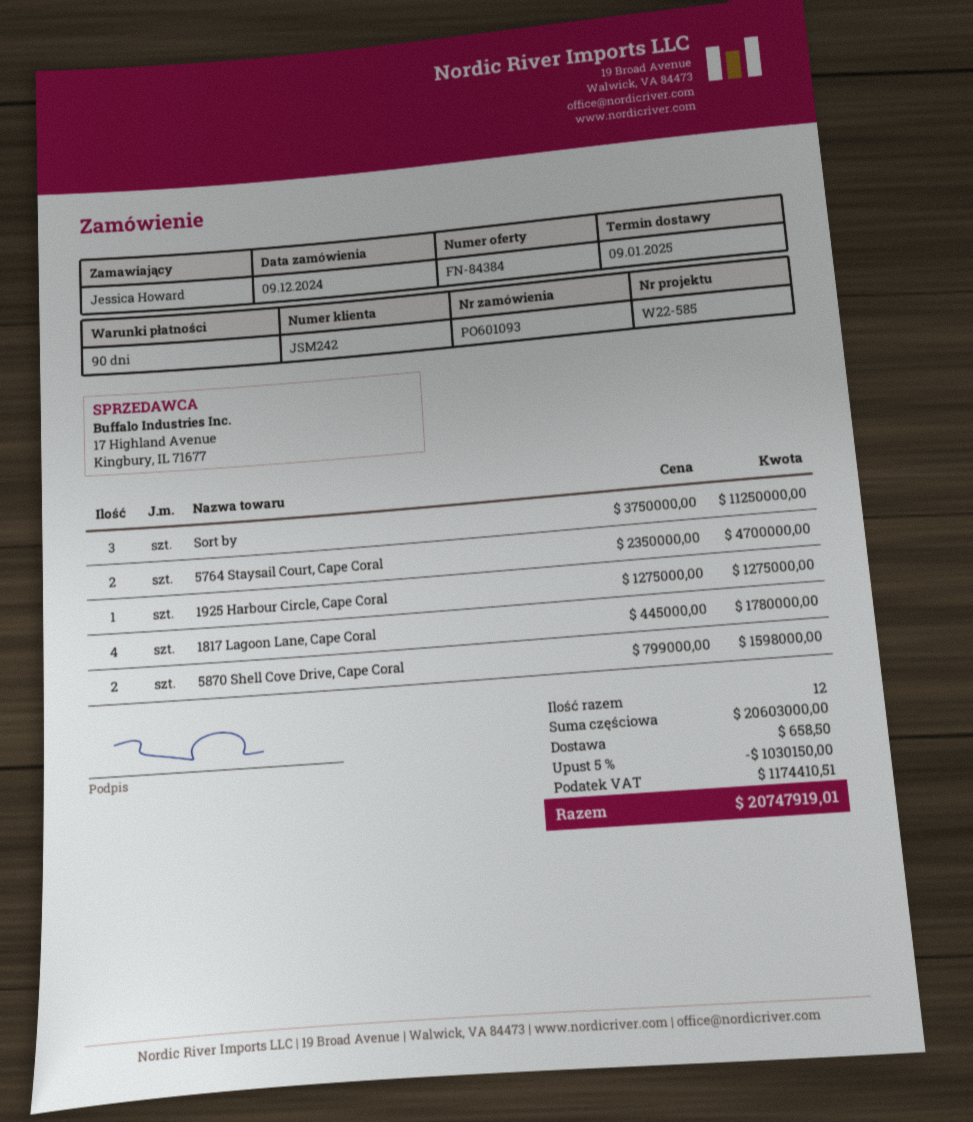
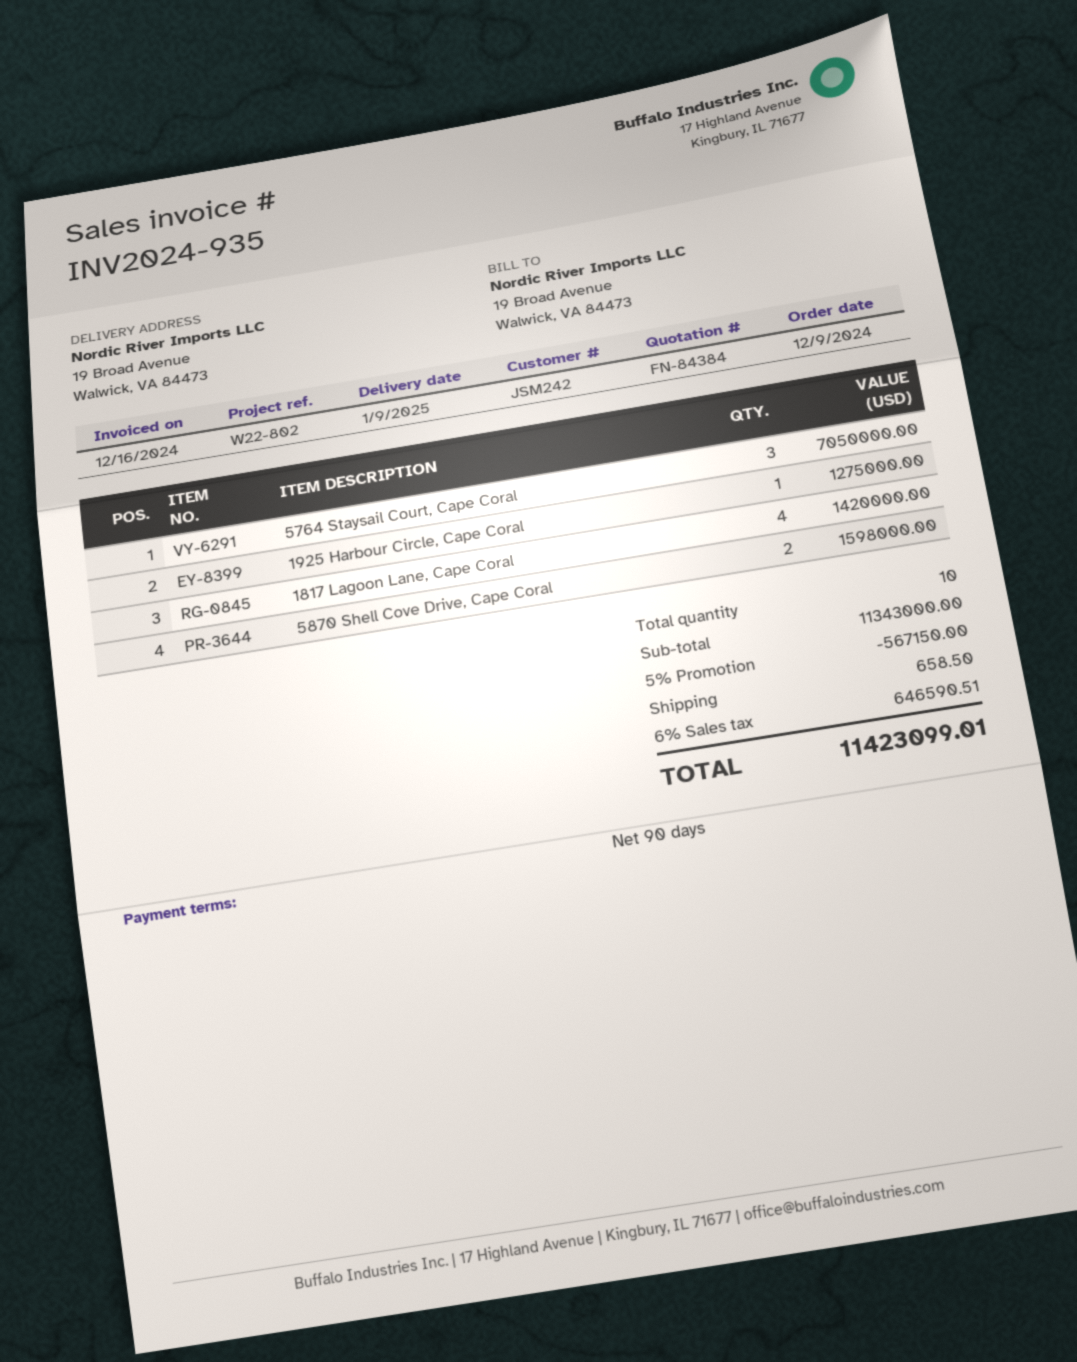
reference: W22-585 -> W22-802
Sort by: 3 for 11250000.00 -> none
5764 Staysail Court, Cape Coral: 2 for 4700000.00 -> 3 for 7050000.00
1817 Lagoon Lane, Cape Coral: 4 for 1780000.00 -> 4 for 1420000.00
total quantity: 12 -> 10
subtotal: 20603000.00 -> 11343000.00
discount: 5% = 1030150.00 -> 5% = 567150.00
tax: 1174410.51 -> 646590.51
total: 20747919.01 -> 11423099.01

